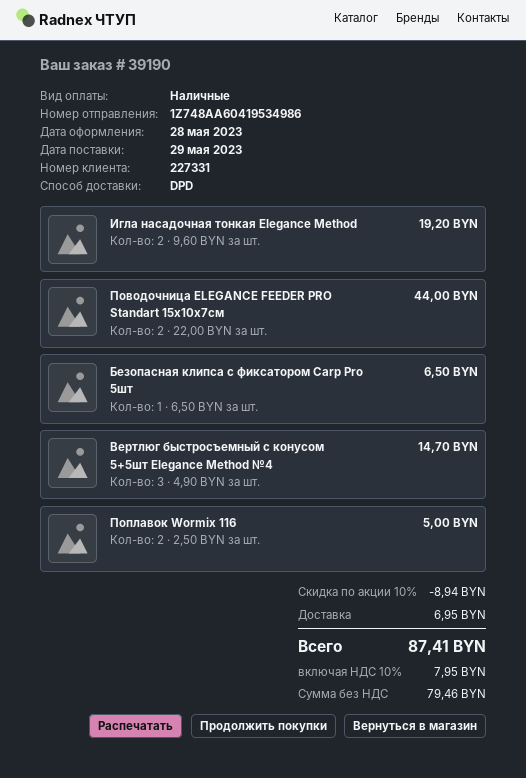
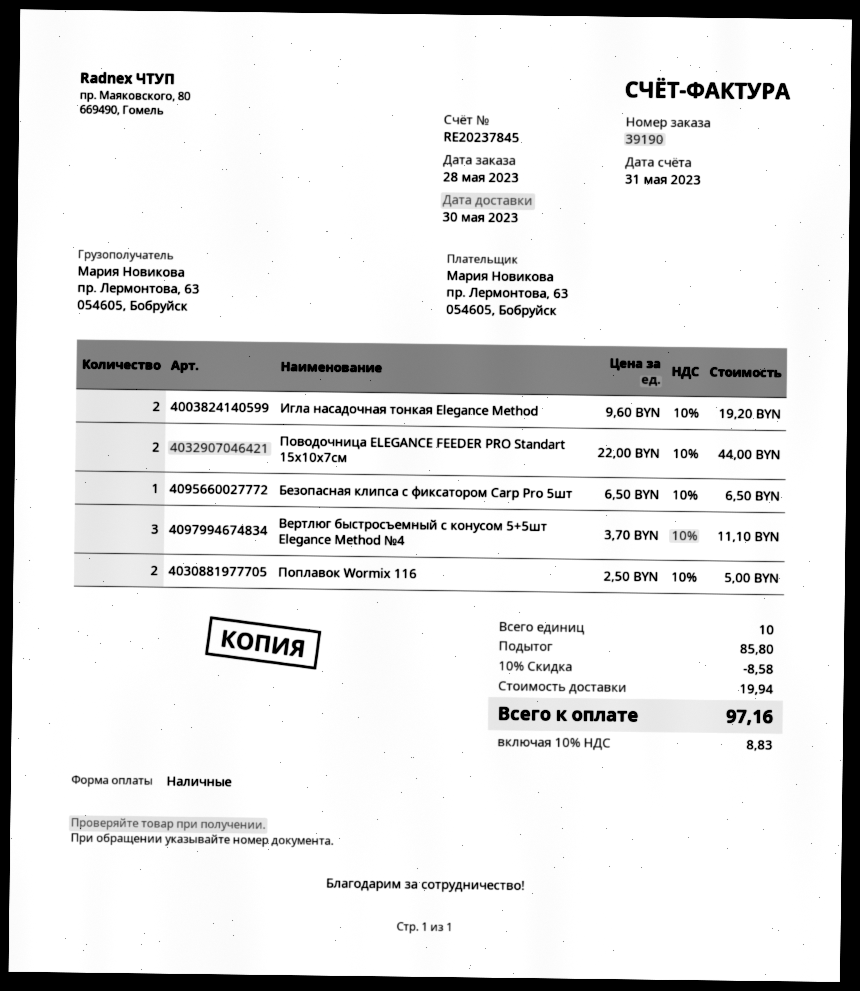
delivery date: 2023-05-29 -> 2023-05-30
Вертлюг быстросъемный с конусом 5+5шт Elegance Method №4: 3 x 4.90 = 14.70 -> 3 x 3.70 = 11.10
discount: 10% = 8.94 -> 10% = 8.58
shipping: 6.95 -> 19.94
tax: 10% = 7.95 -> 10% = 8.83
total: 87.41 -> 97.16

